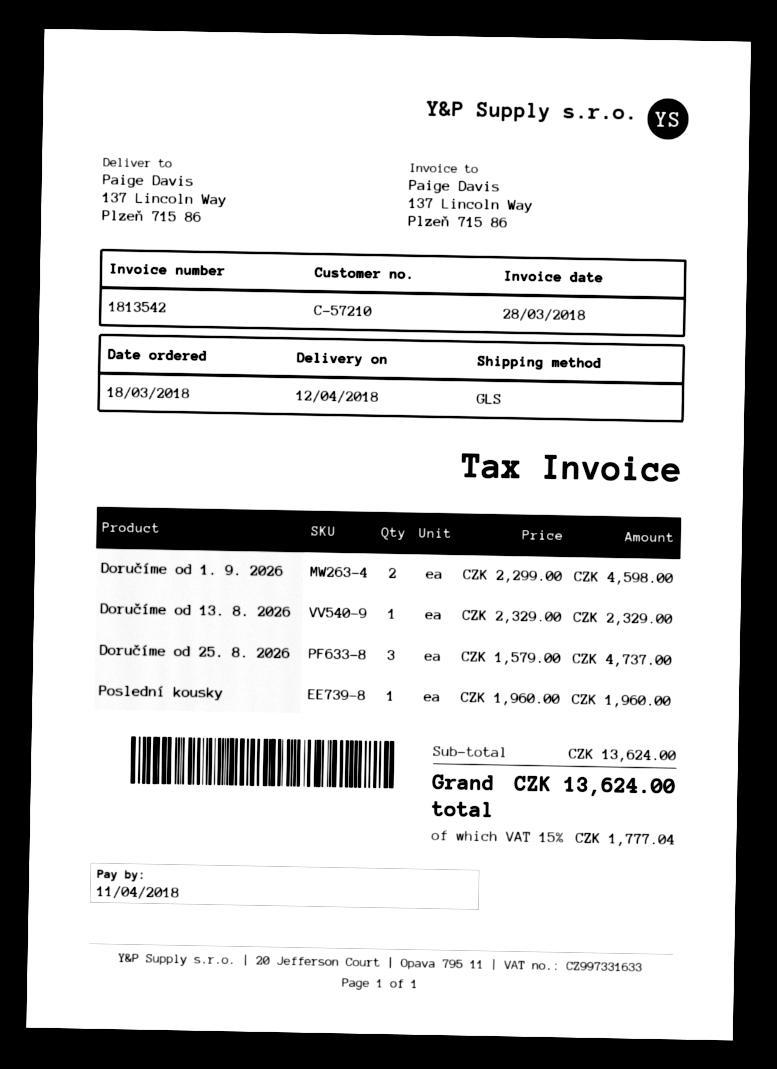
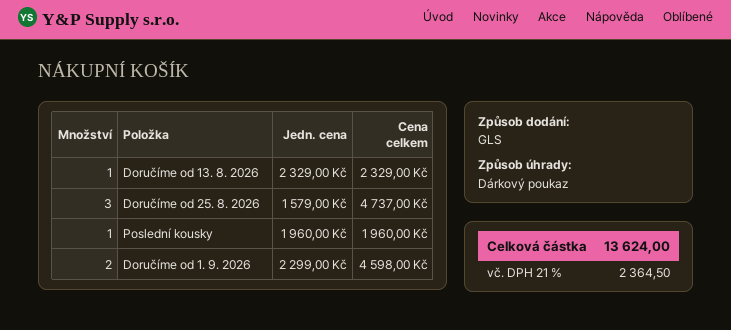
tax: 15% = 1777.04 -> 21% = 2364.50

